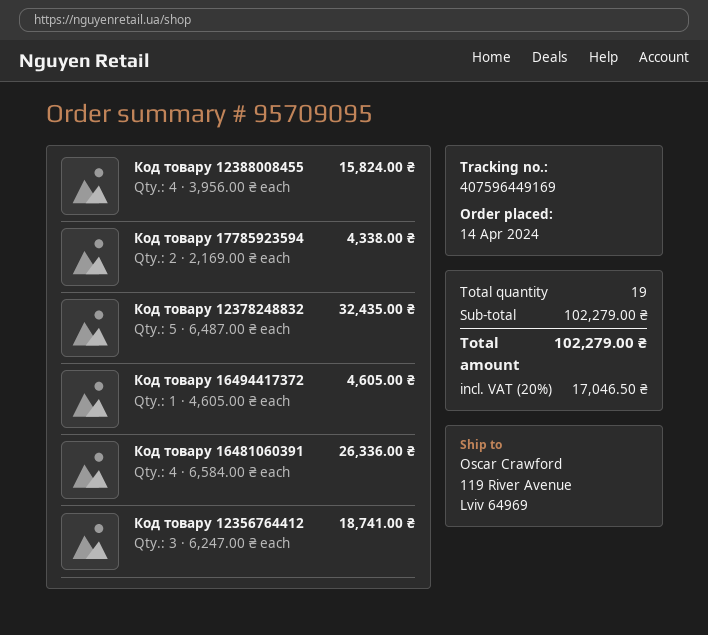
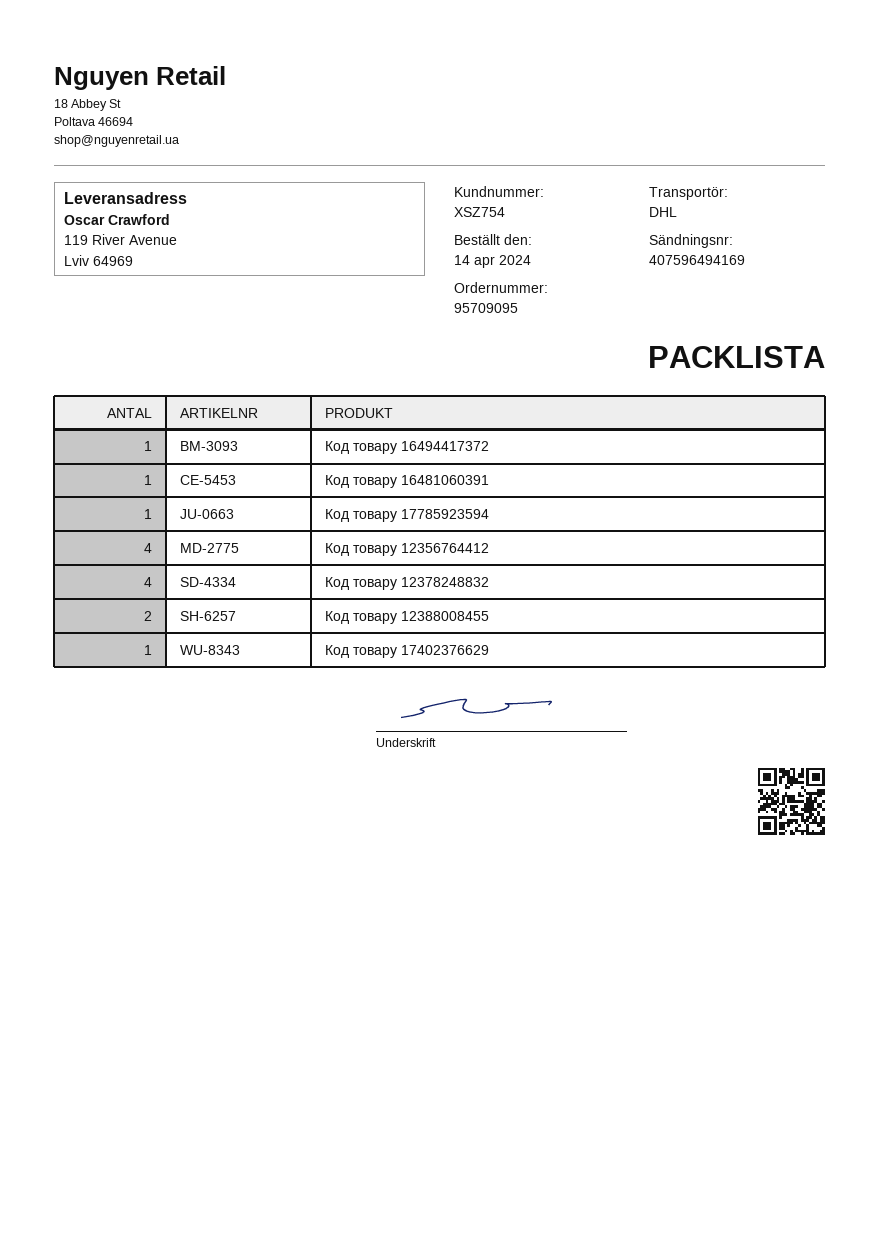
tracking number: 407596449169 -> 407596494169
Код товару 12388008455: 4 -> 2
Код товару 17785923594: 2 -> 1
Код товару 12378248832: 5 -> 4
Код товару 16481060391: 4 -> 1
Код товару 12356764412: 3 -> 4
Код товару 17402376629: none -> 1

